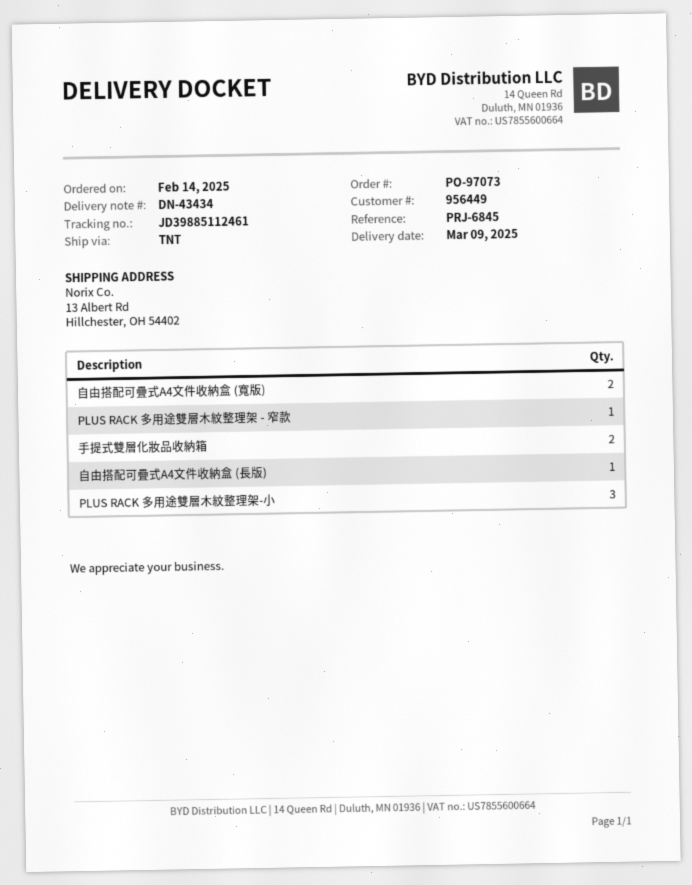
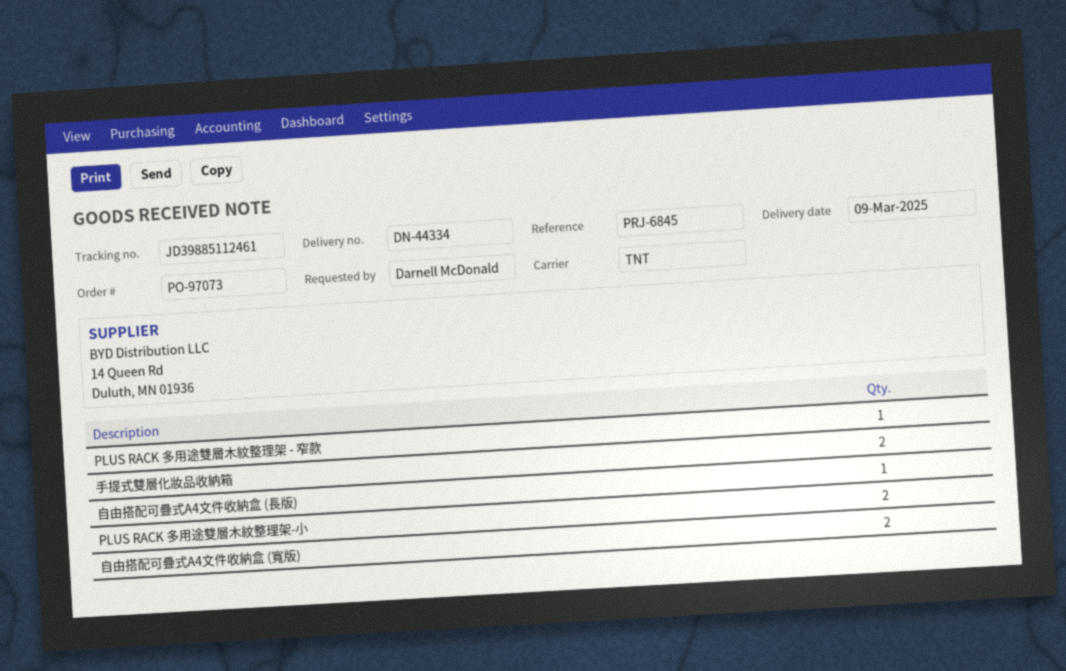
delivery note number: DN-43434 -> DN-44334
PLUS RACK 多用途雙層木紋整理架-小: 3 -> 2

